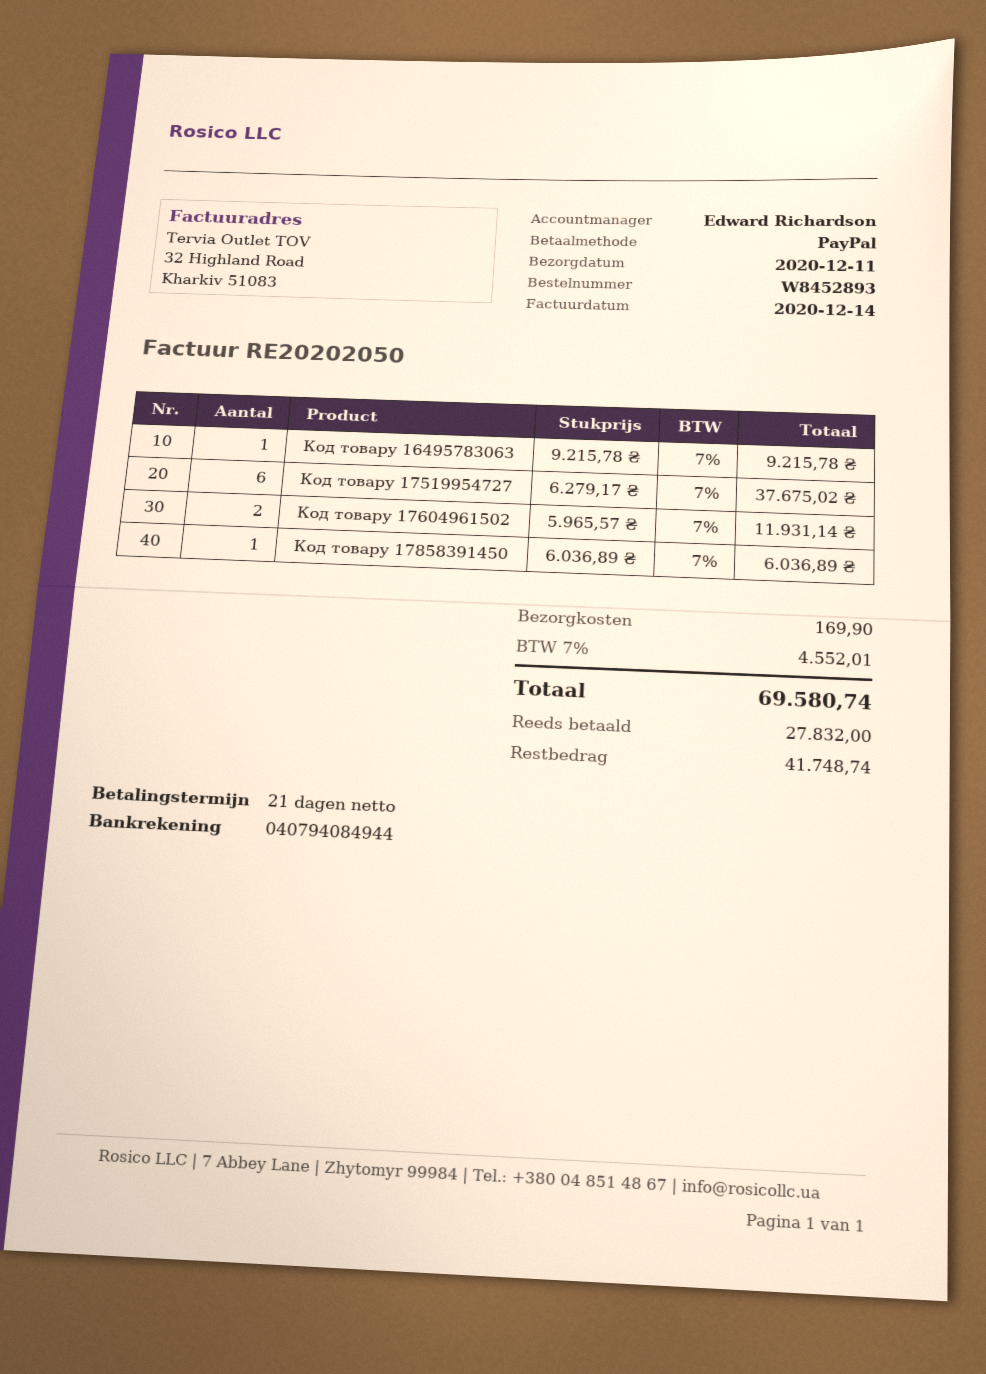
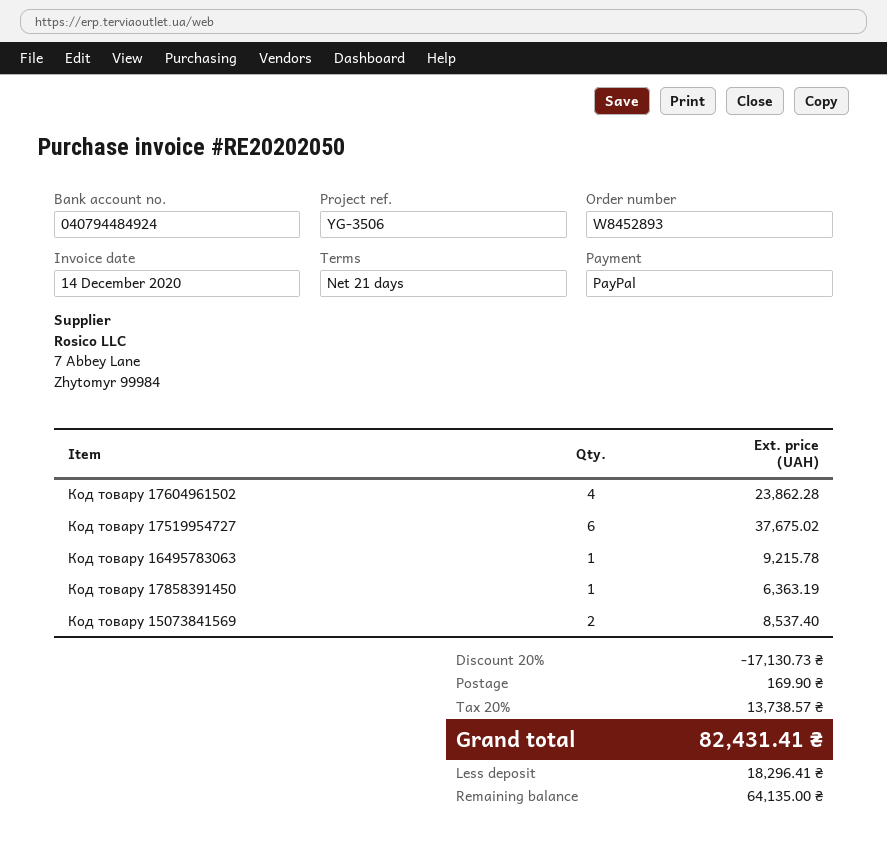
bank account: 040794084944 -> 040794484924
Код товару 17604961502: 2 for 11931.14 -> 4 for 23862.28
Код товару 17858391450: 1 for 6036.89 -> 1 for 6363.19
Код товару 15073841569: none -> 2 for 8537.40
discount: none -> 20% = 17130.73
tax: 7% = 4552.01 -> 20% = 13738.57
total: 69580.74 -> 82431.41
deposit: 27832.00 -> 18296.41
balance: 41748.74 -> 64135.00

